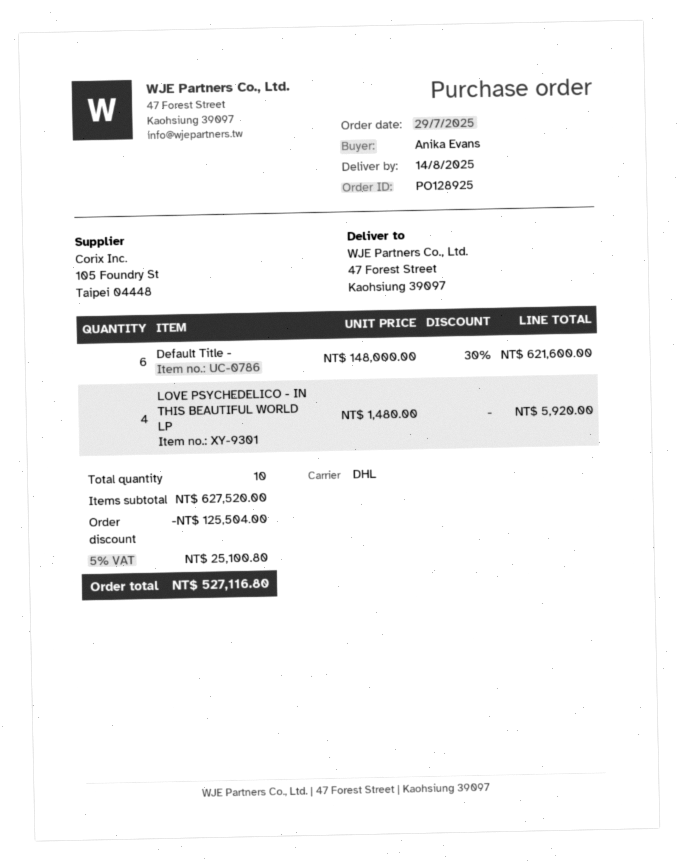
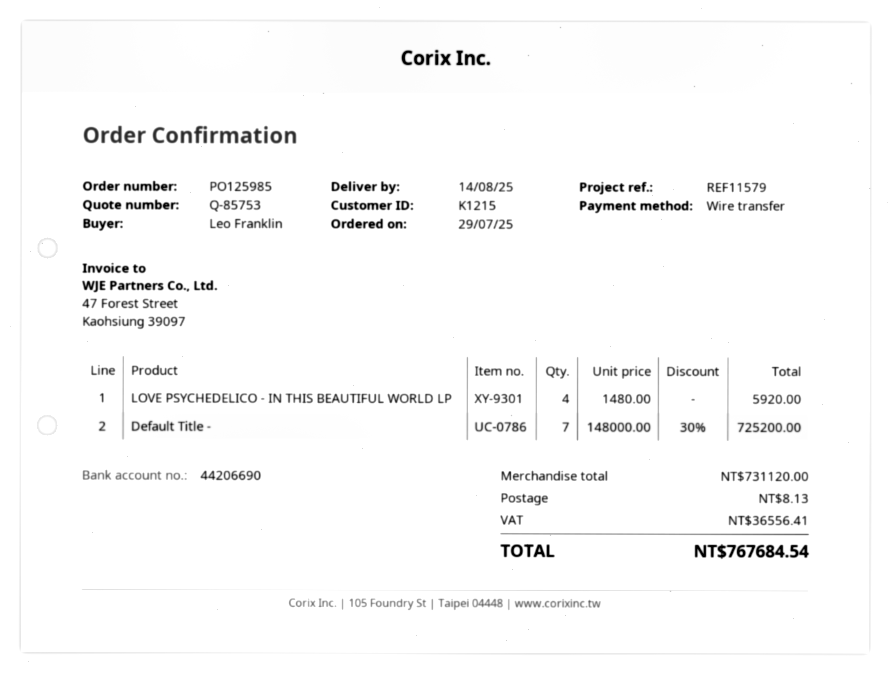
order number: PO128925 -> PO125985
ordered by: Anika Evans -> Leo Franklin
Default Title -: 6 x 148000.00 - 30% = 621600.00 -> 7 x 148000.00 - 30% = 725200.00
subtotal: 627520.00 -> 731120.00
discount: 125504.00 -> none
shipping: none -> 8.13
tax: 25100.80 -> 36556.41
total: 527116.80 -> 767684.54

